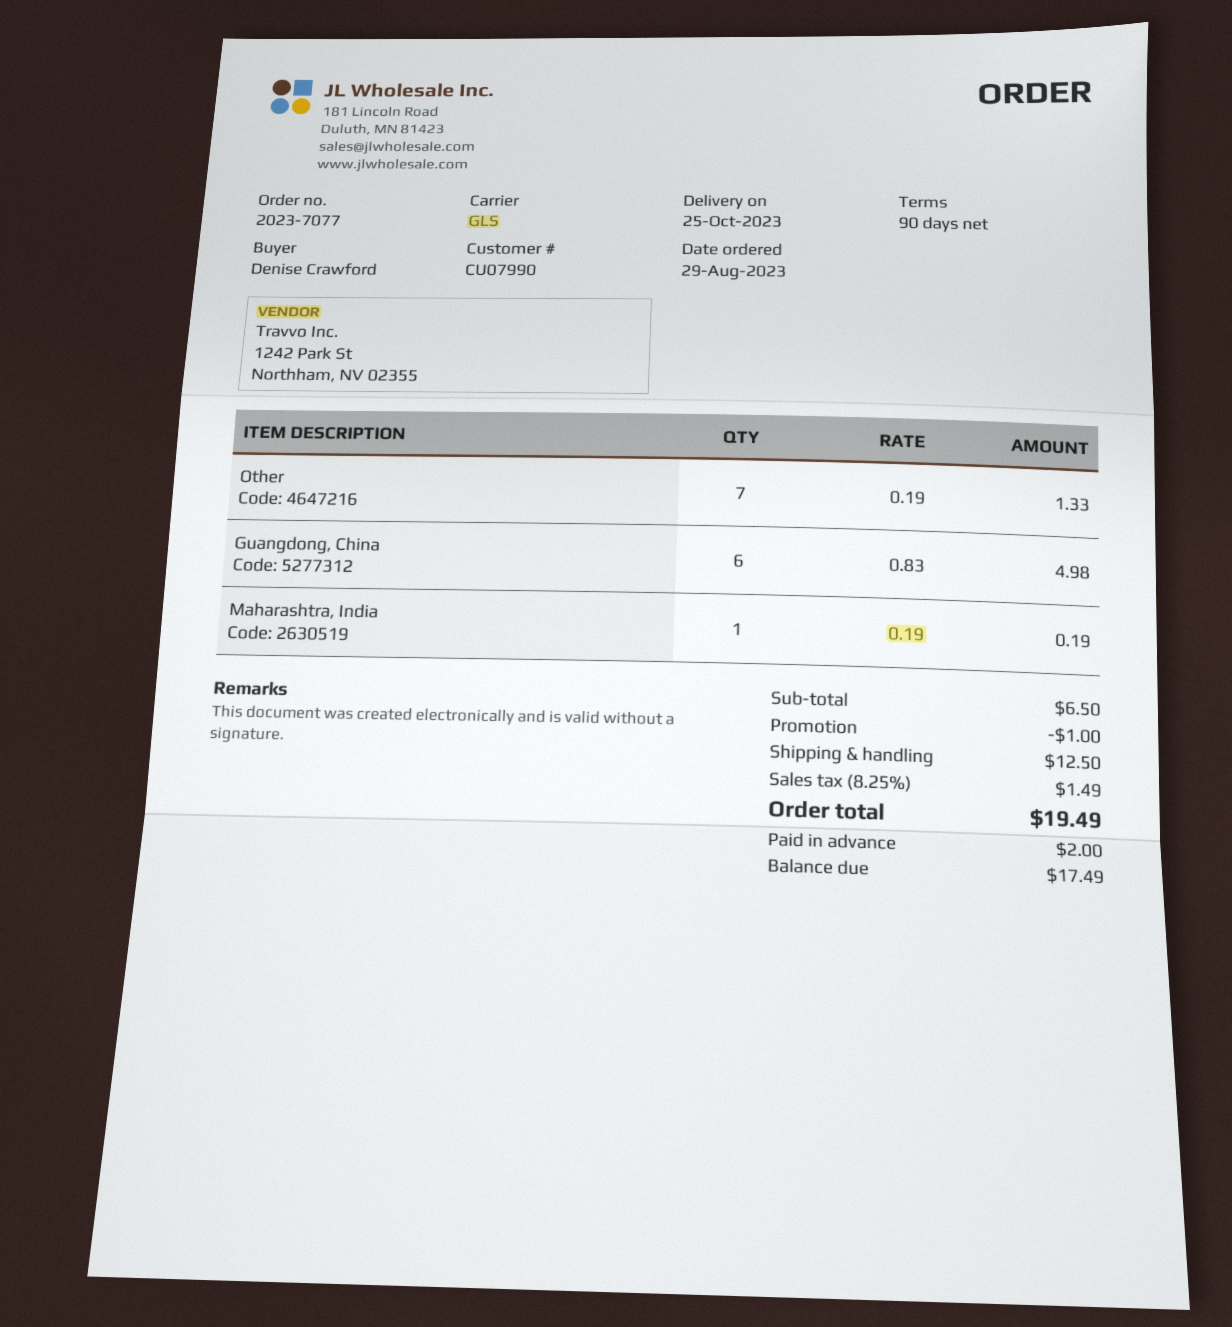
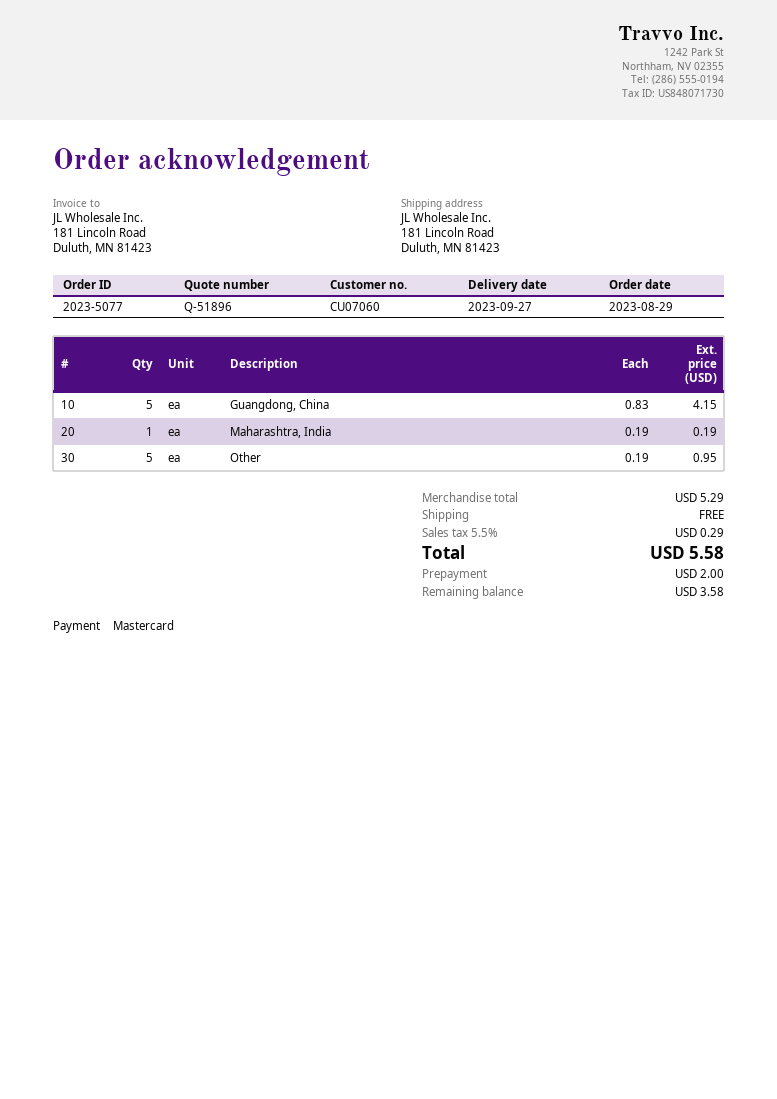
order number: 2023-7077 -> 2023-5077
delivery date: 2023-10-25 -> 2023-09-27
customer number: CU07990 -> CU07060
Other: 7 x 0.19 = 1.33 -> 5 x 0.19 = 0.95
Guangdong, China: 6 x 0.83 = 4.98 -> 5 x 0.83 = 4.15
subtotal: 6.50 -> 5.29
discount: 1.00 -> none
shipping: 12.50 -> 0.00
tax: 8.25% = 1.49 -> 5.5% = 0.29
total: 19.49 -> 5.58
balance: 17.49 -> 3.58

